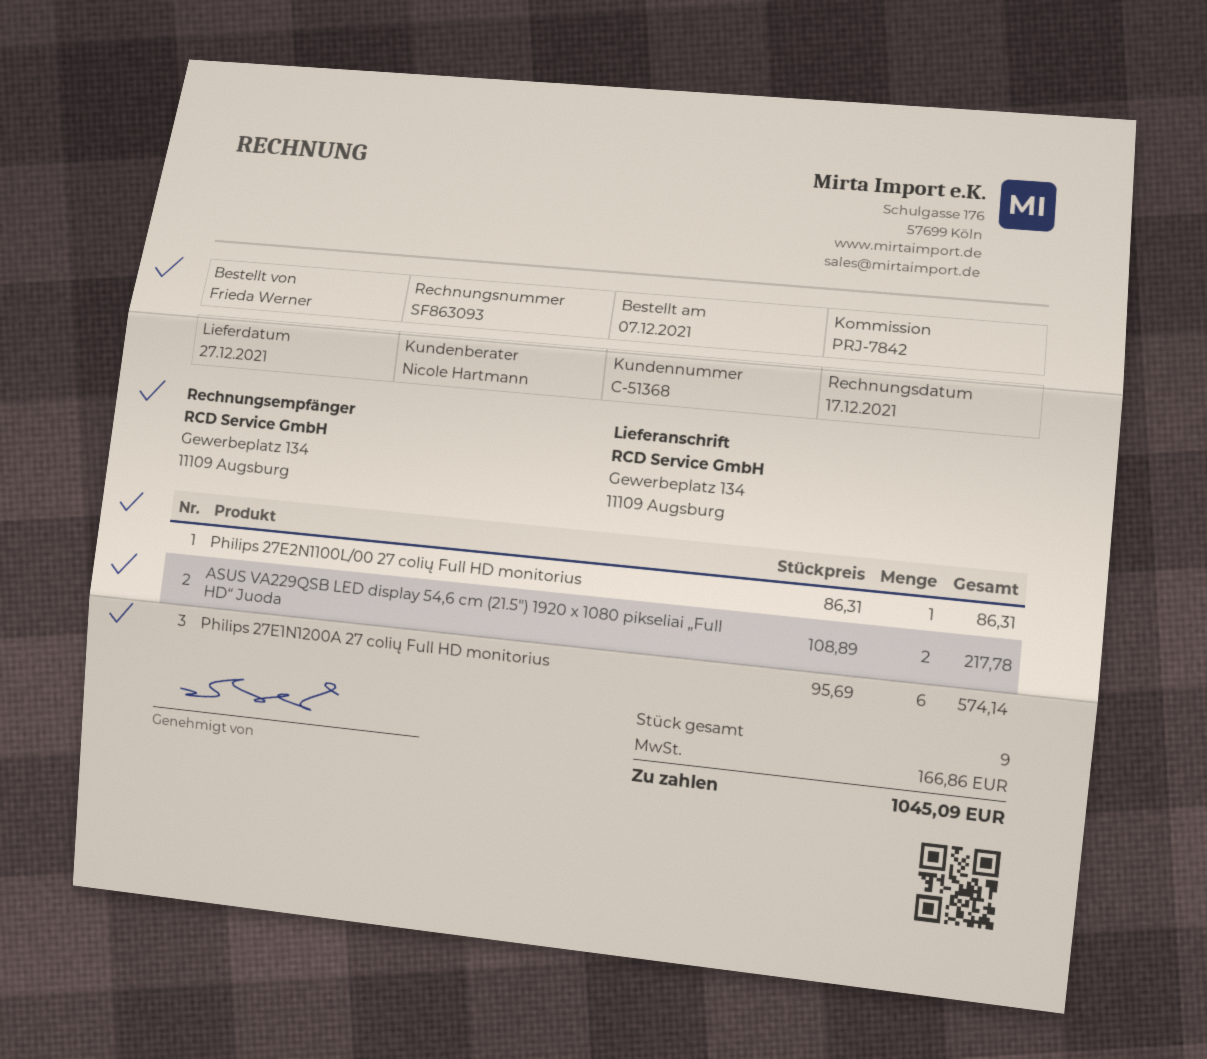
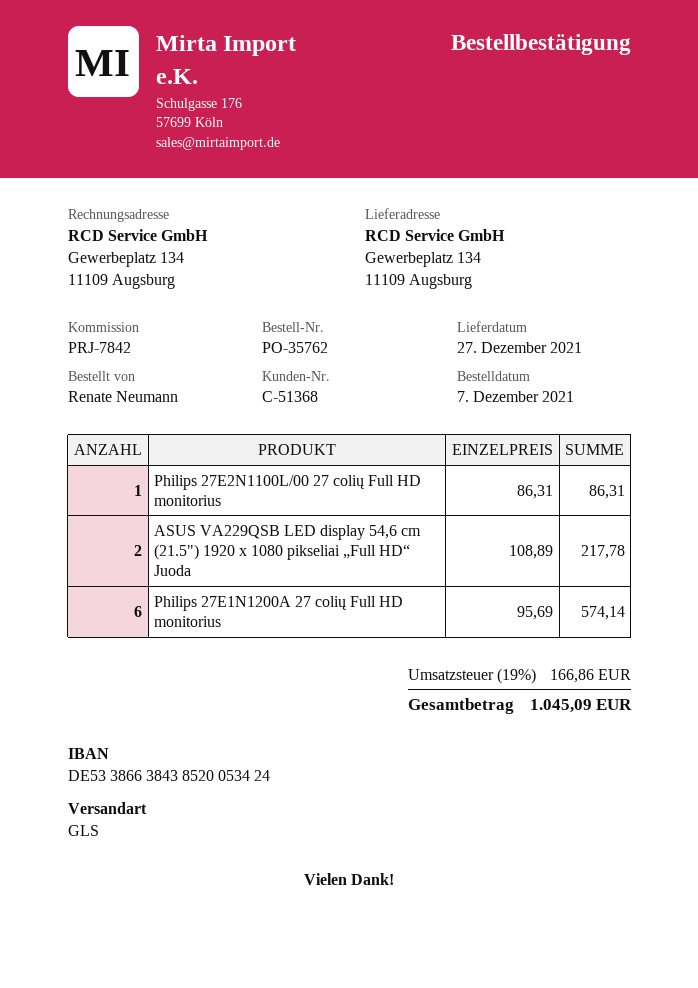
ordered by: Frieda Werner -> Renate Neumann

